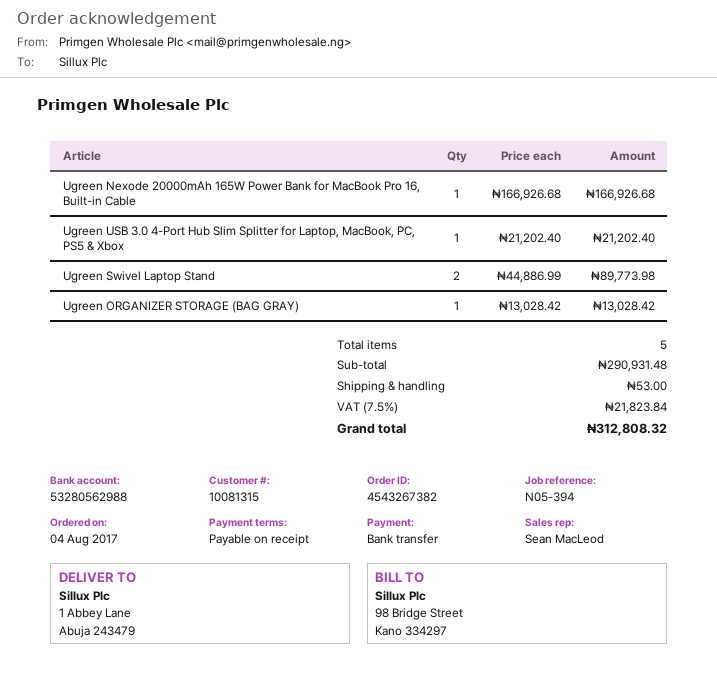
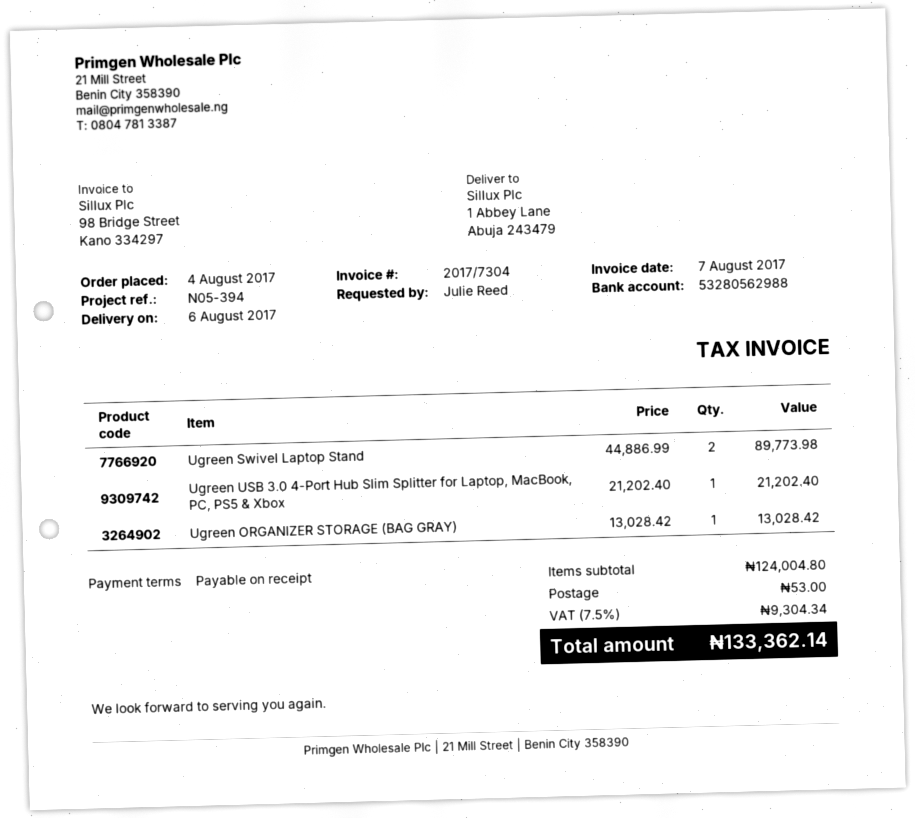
Ugreen Nexode 20000mAh 165W Power Bank for MacBook Pro 16, Built-in Cable: 1 x 166926.68 = 166926.68 -> none
subtotal: 290931.48 -> 124004.80
tax: 7.5% = 21823.84 -> 7.5% = 9304.34
total: 312808.32 -> 133362.14

